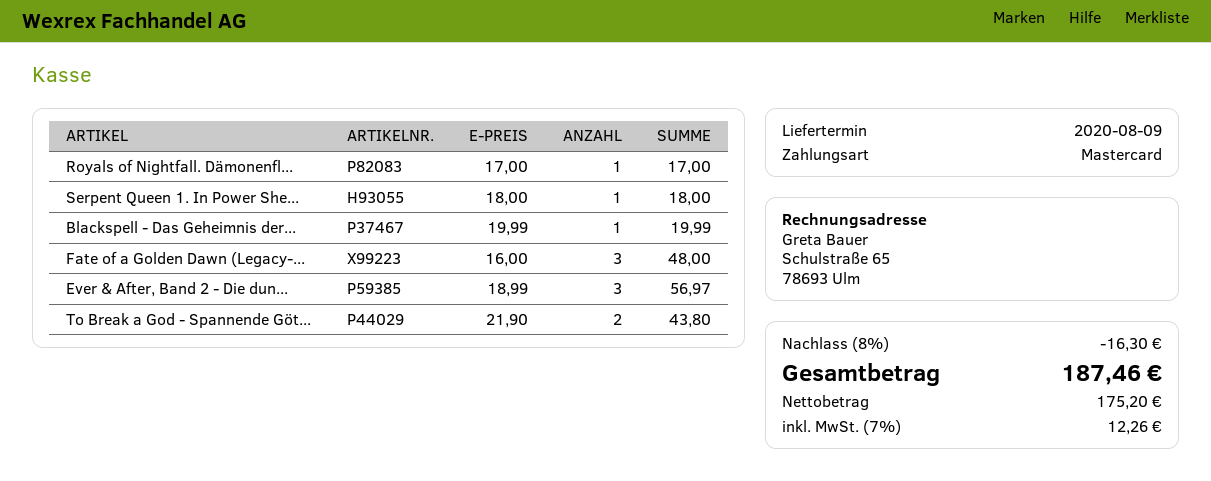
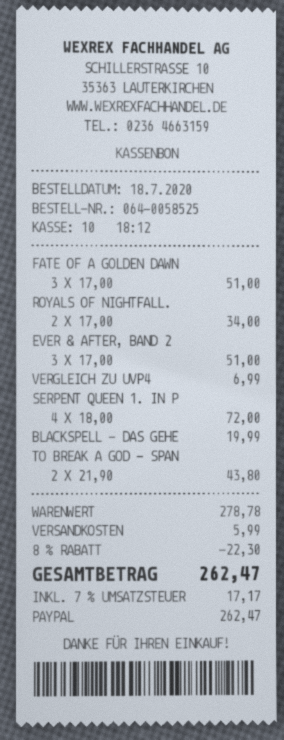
payment method: Mastercard -> PayPal
Royals of Nightfall. Dämonenfl...: 1 x 17.00 = 17.00 -> 2 x 17.00 = 34.00
Serpent Queen 1. In Power She...: 1 x 18.00 = 18.00 -> 4 x 18.00 = 72.00
Fate of a Golden Dawn (Legacy-...: 3 x 16.00 = 48.00 -> 3 x 17.00 = 51.00
Ever & After, Band 2 - Die dun...: 3 x 18.99 = 56.97 -> 3 x 17.00 = 51.00
VERGLEICH ZU UVP4: none -> 1 x 6.99 = 6.99
discount: 8% = 16.30 -> 8% = 22.30
shipping: none -> 5.99
tax: 7% = 12.26 -> 7% = 17.17
total: 187.46 -> 262.47

